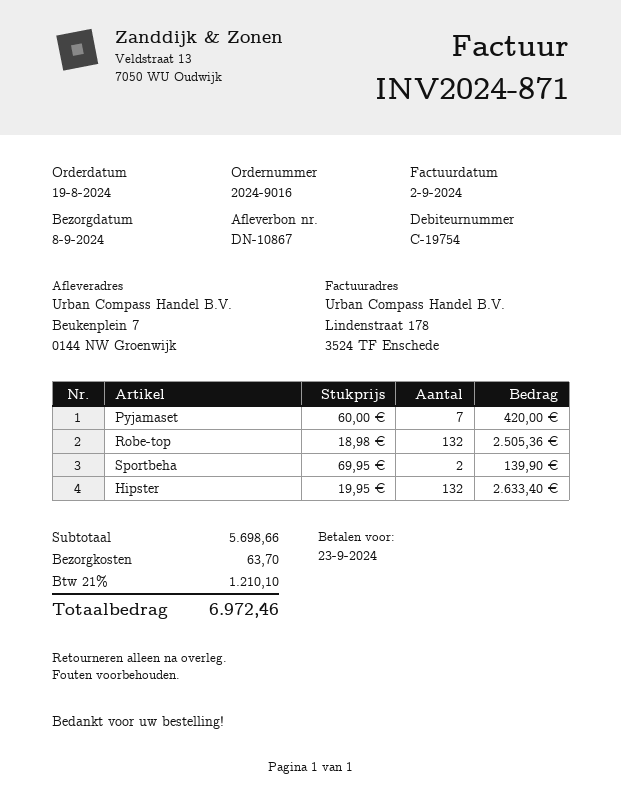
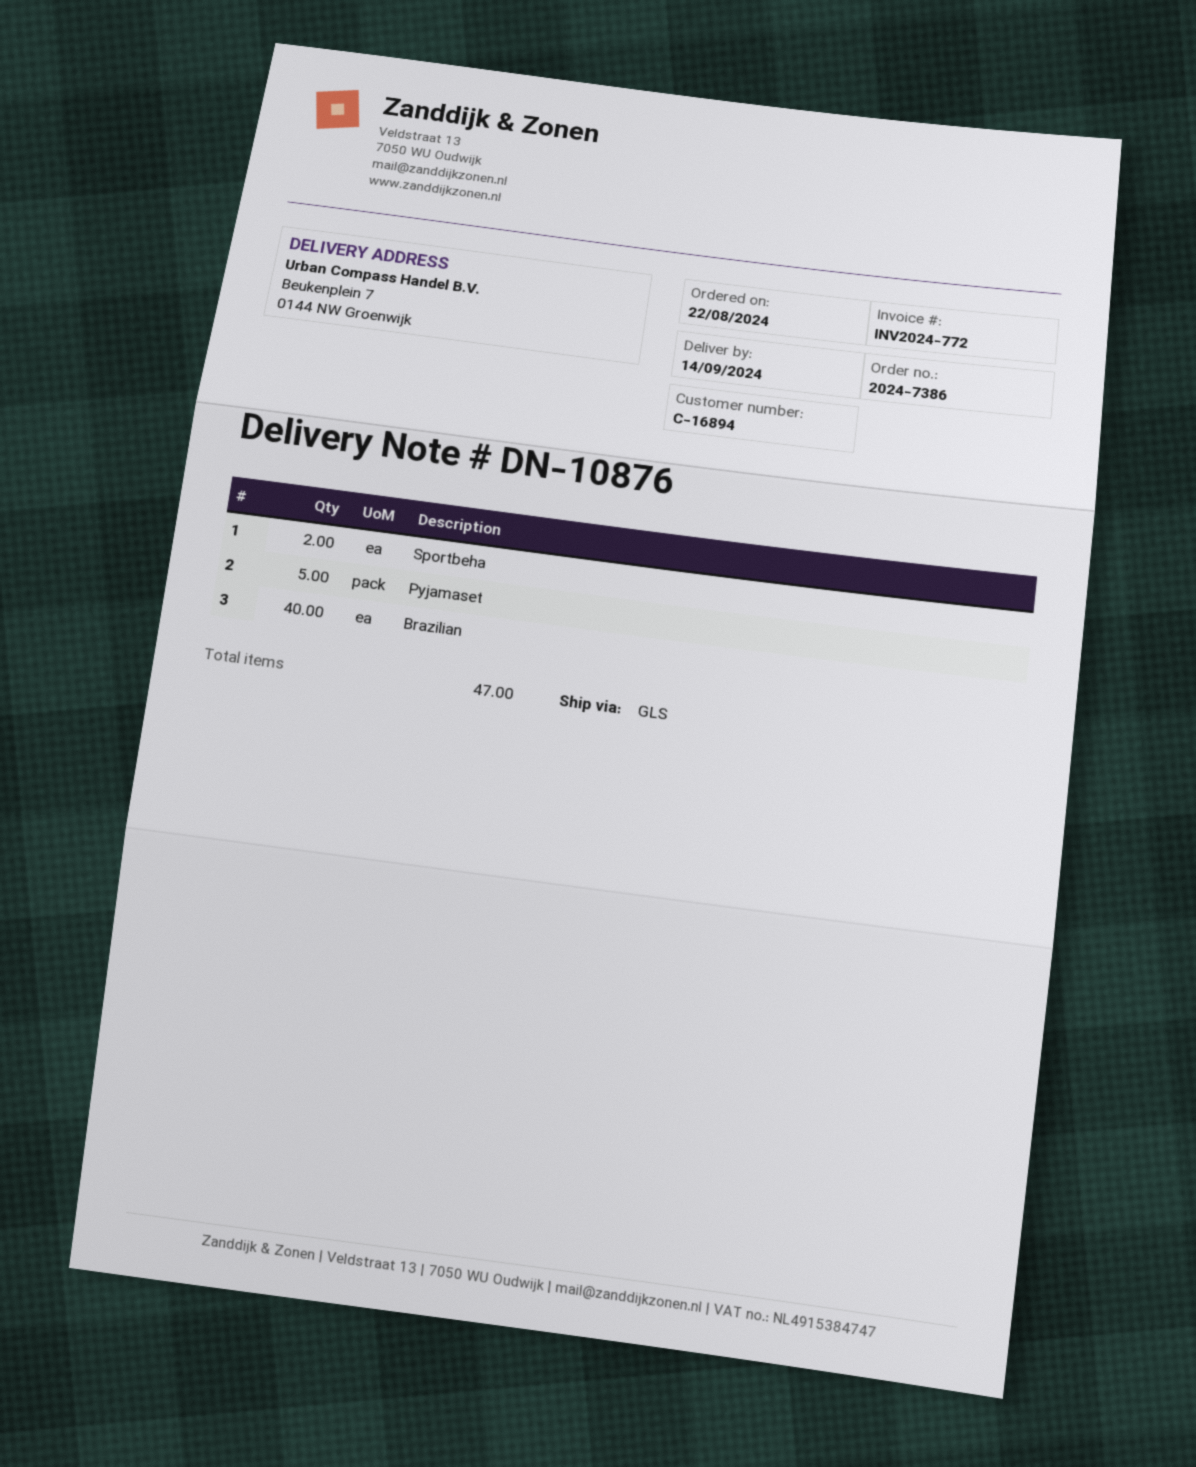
order number: 2024-9016 -> 2024-7386
order date: 2024-08-19 -> 2024-08-22
delivery note number: DN-10867 -> DN-10876
delivery date: 2024-09-08 -> 2024-09-14
invoice number: INV2024-871 -> INV2024-772
customer number: C-19754 -> C-16894
Pyjamaset: 7 -> 5
Robe-top: 132 -> none
Hipster: 132 -> none
Brazilian: none -> 40

